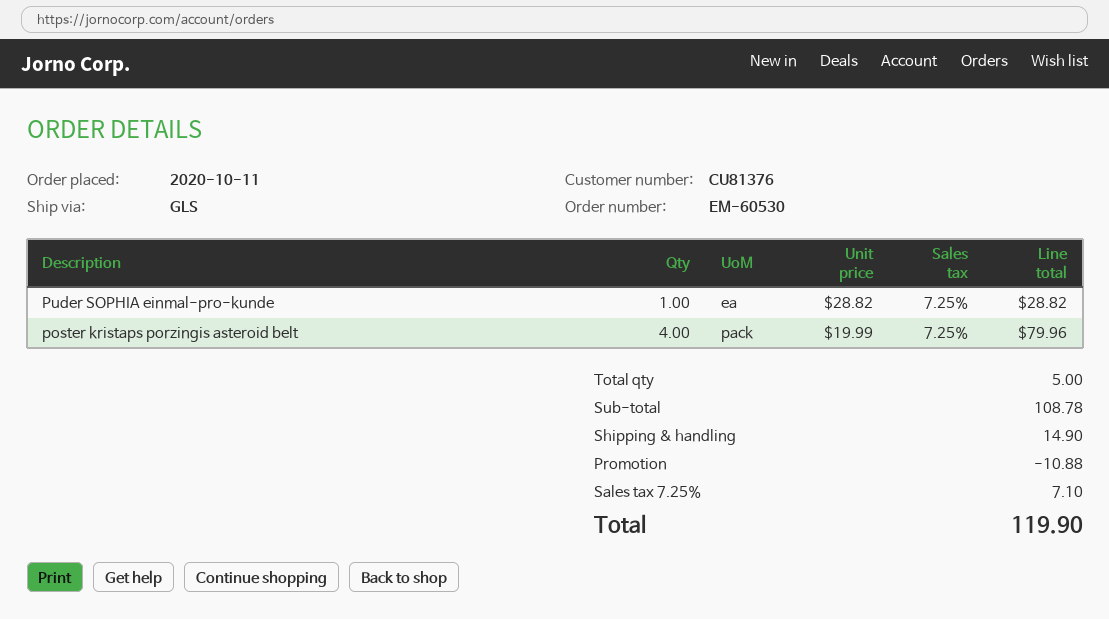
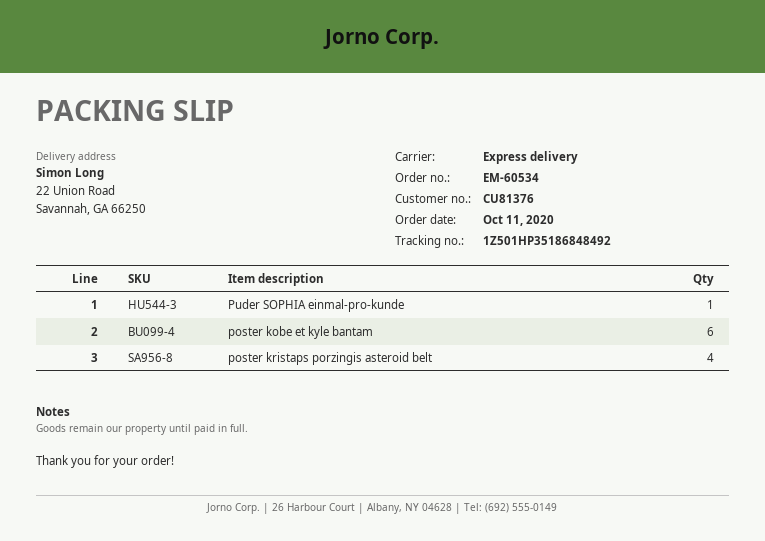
order number: EM-60530 -> EM-60534
shipping method: GLS -> express
poster kobe et kyle bantam: none -> 6

